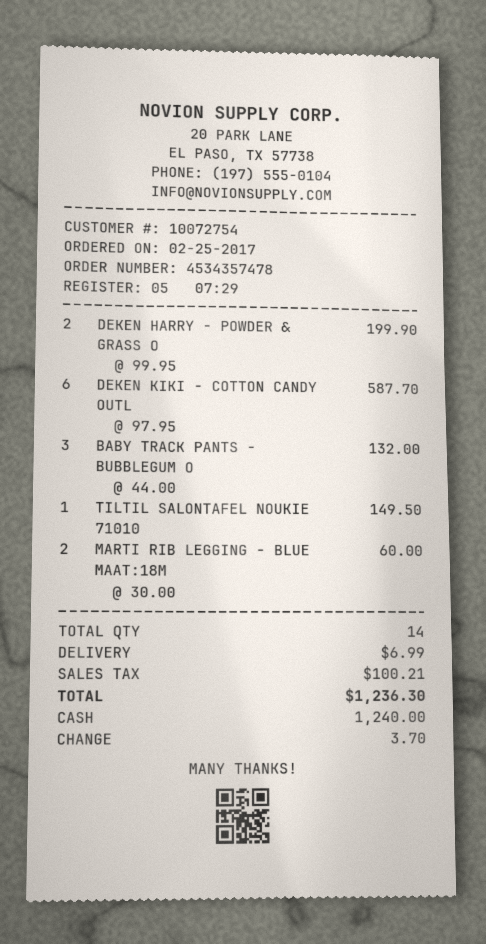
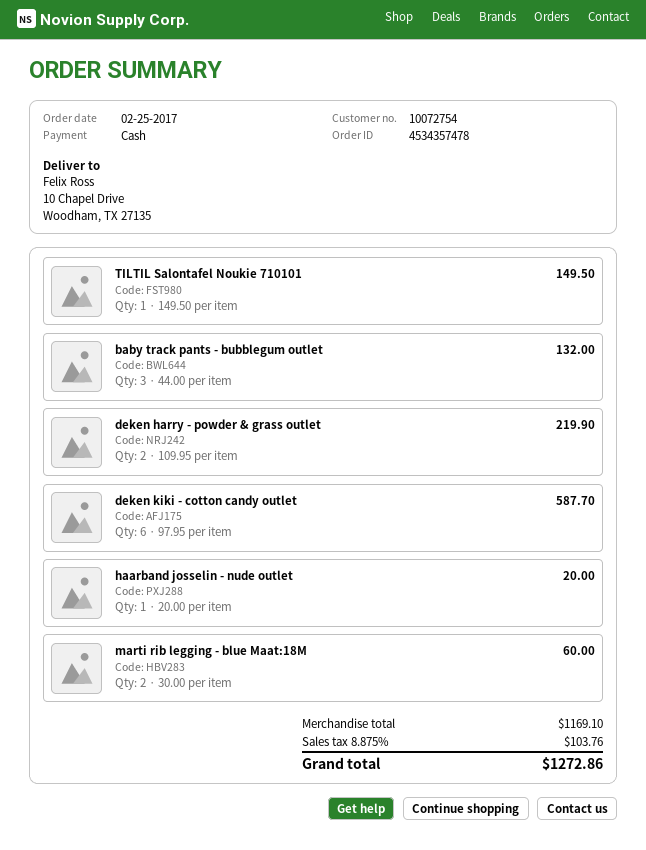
DEKEN HARRY - POWDER & GRASS O: 2 x 99.95 = 199.90 -> 2 x 109.95 = 219.90
haarband josselin - nude outlet: none -> 1 x 20.00 = 20.00
shipping: 6.99 -> none
tax: 100.21 -> 103.76
total: 1236.30 -> 1272.86

